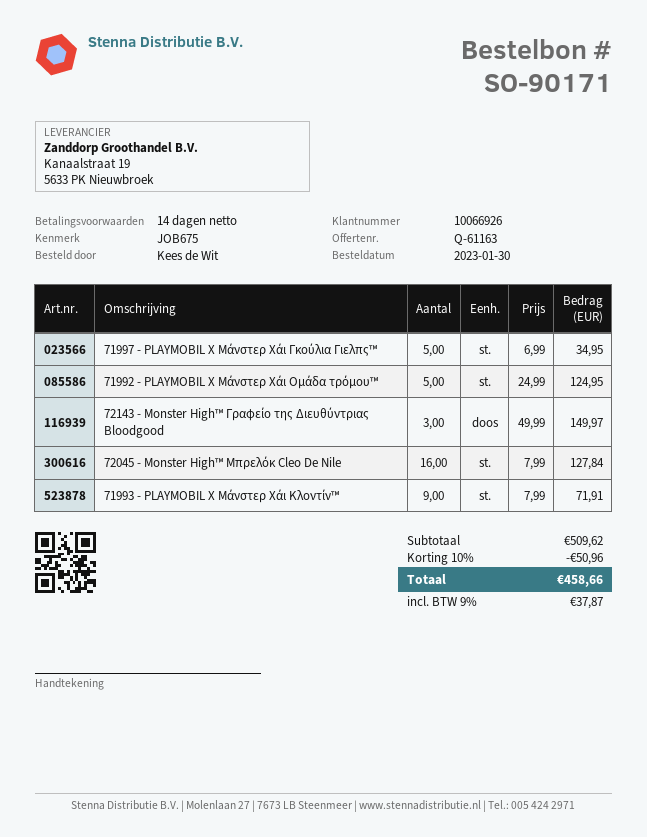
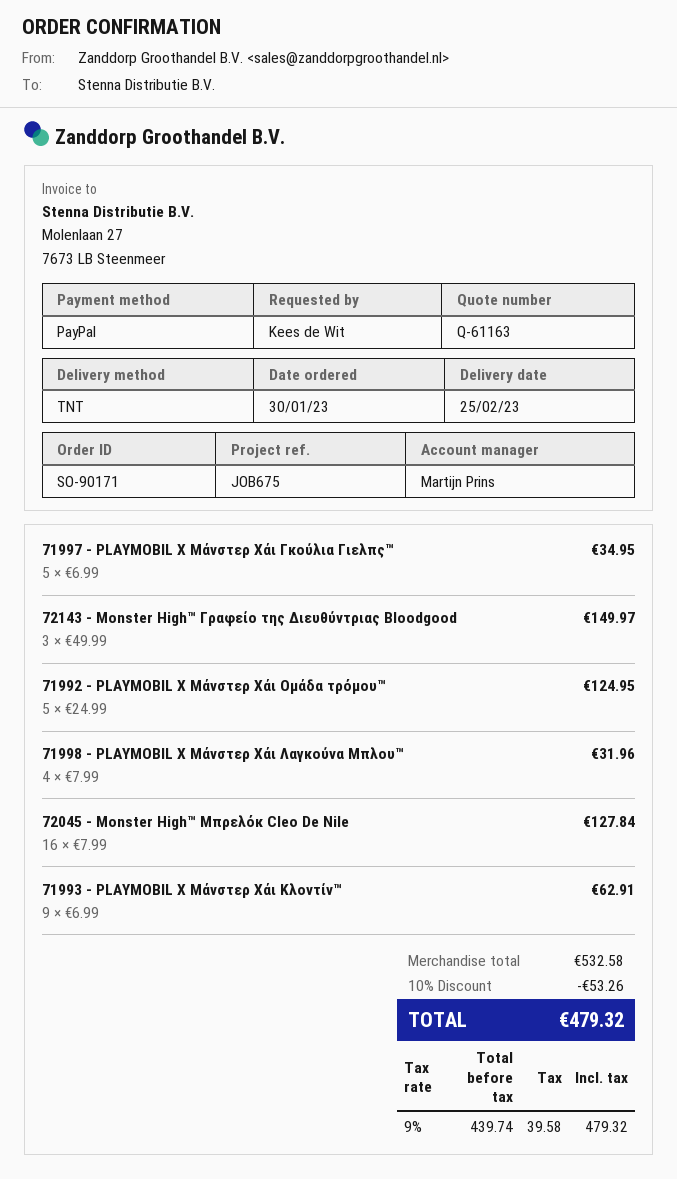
71993 - PLAYMOBIL X Μάνστερ Χάι Κλοντίν™: 9 x 7.99 = 71.91 -> 9 x 6.99 = 62.91
71998 - PLAYMOBIL X Μάνστερ Χάι Λαγκούνα Μπλου™: none -> 4 x 7.99 = 31.96
subtotal: 509.62 -> 532.58
discount: 10% = 50.96 -> 10% = 53.26
tax: 9% = 37.87 -> 9% = 39.58
total: 458.66 -> 479.32

